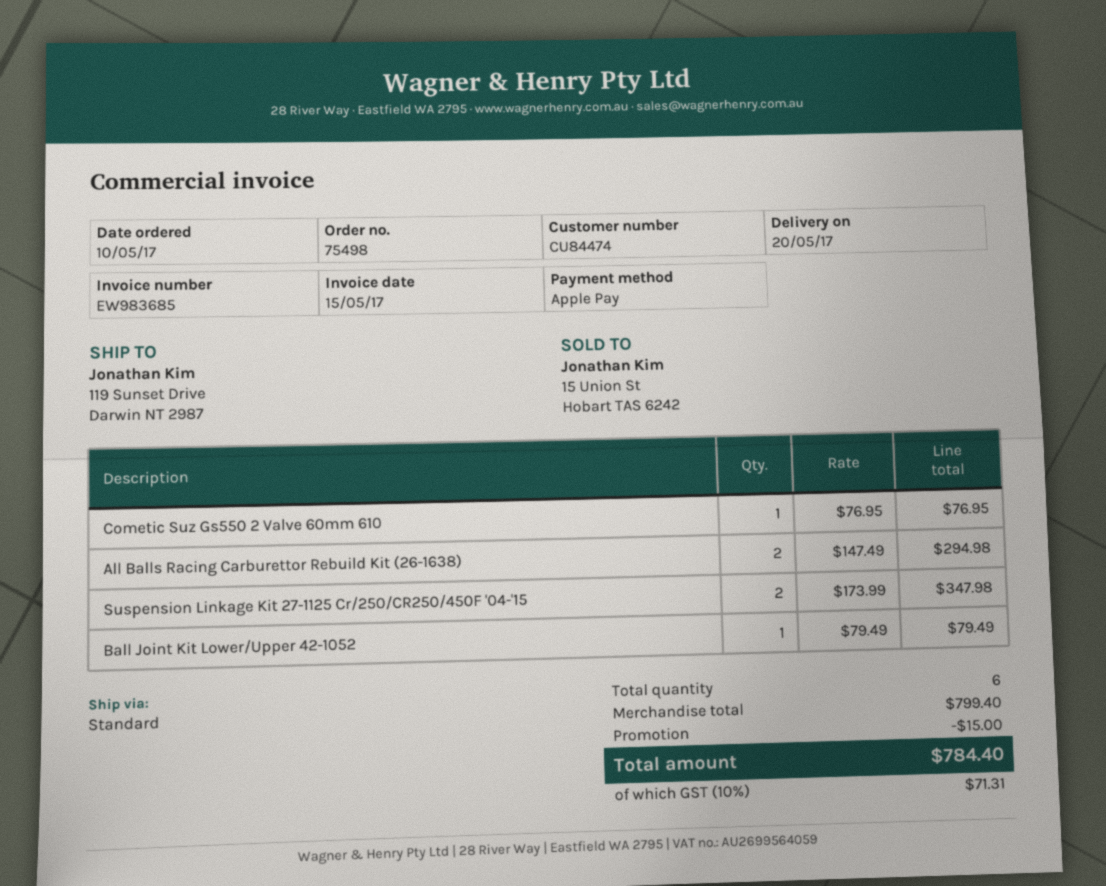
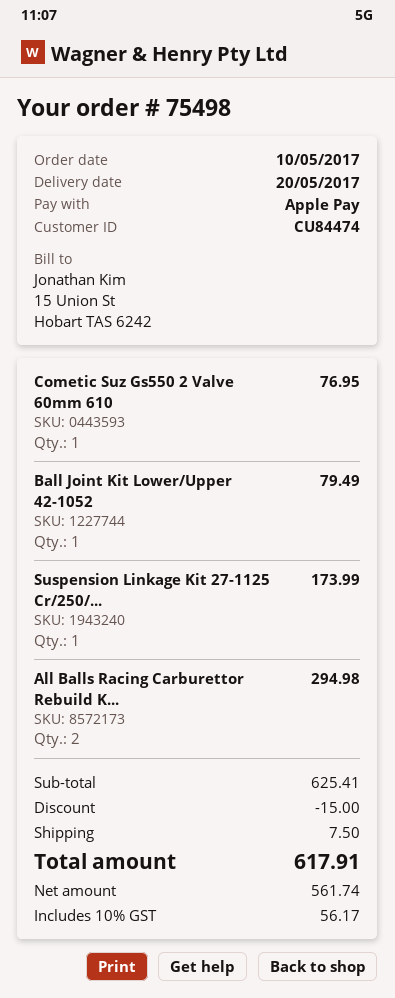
Suspension Linkage Kit 27-1125 Cr/250/CR250/450F '04-'15: 2 for 347.98 -> 1 for 173.99
subtotal: 799.40 -> 625.41
shipping: none -> 7.50
tax: 10% = 71.31 -> 10% = 56.17
total: 784.40 -> 617.91

